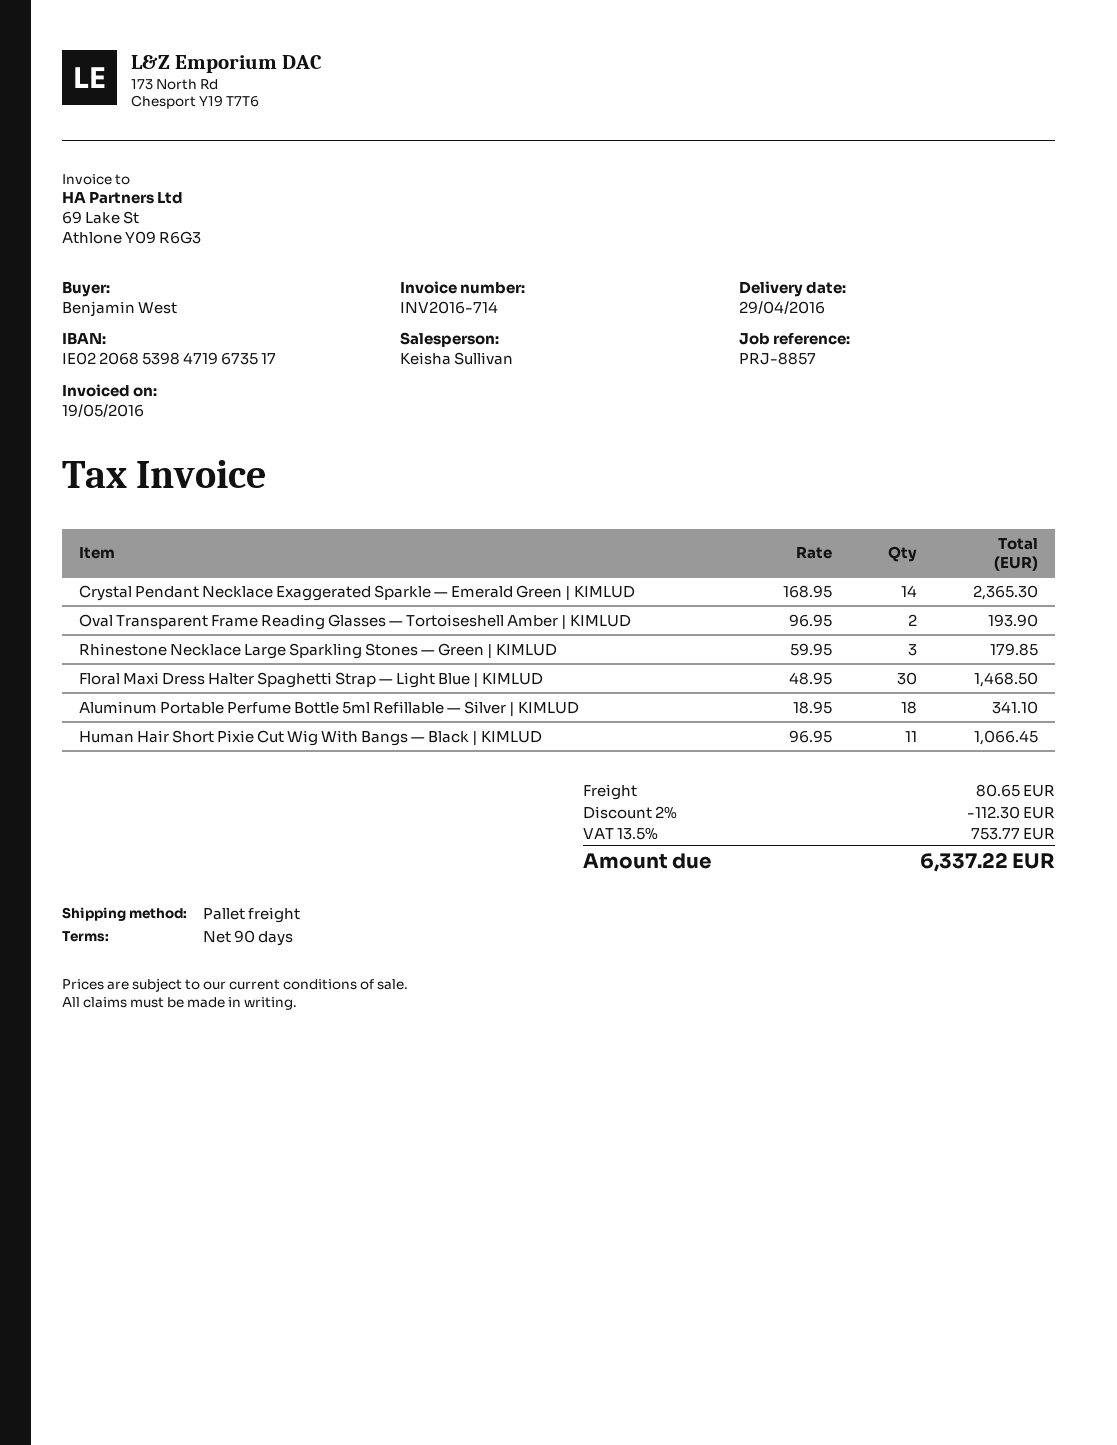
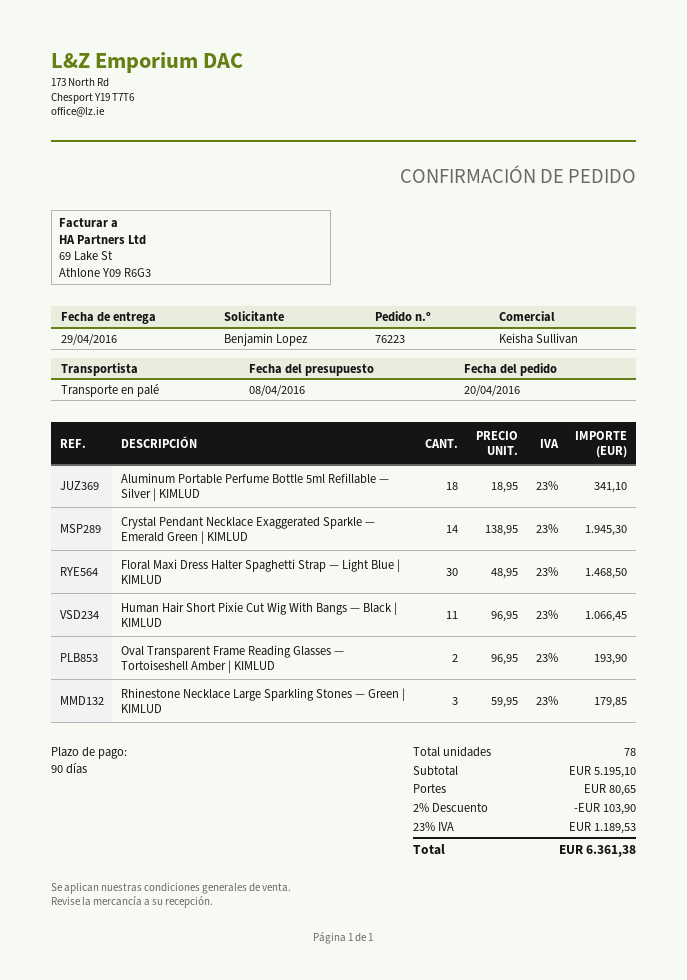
ordered by: Benjamin West -> Benjamin Lopez
Crystal Pendant Necklace Exaggerated Sparkle — Emerald Green | KIMLUD: 14 x 168.95 = 2365.30 -> 14 x 138.95 = 1945.30
discount: 2% = 112.30 -> 2% = 103.90
tax: 13.5% = 753.77 -> 23% = 1189.53
total: 6337.22 -> 6361.38

